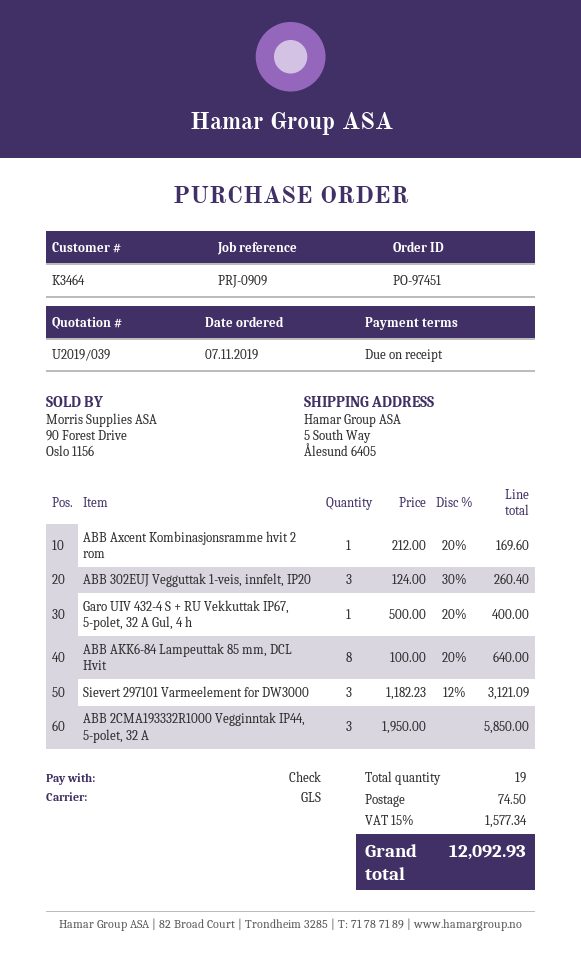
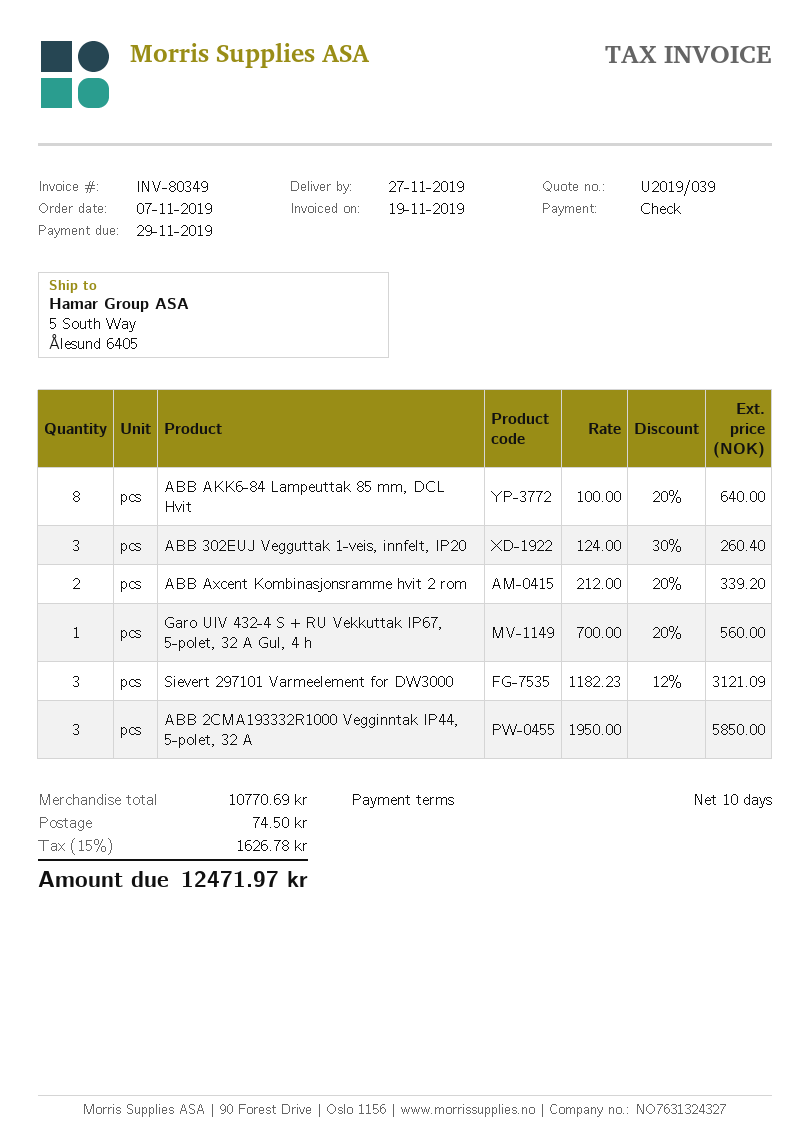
payment terms: on receipt -> 10 days
ABB Axcent Kombinasjonsramme hvit 2 rom: 1 x 212.00 - 20% = 169.60 -> 2 x 212.00 - 20% = 339.20
Garo UIV 432-4 S + RU Vekkuttak IP67, 5-polet, 32 A Gul, 4 h: 1 x 500.00 - 20% = 400.00 -> 1 x 700.00 - 20% = 560.00
tax: 15% = 1577.34 -> 15% = 1626.78
total: 12092.93 -> 12471.97

